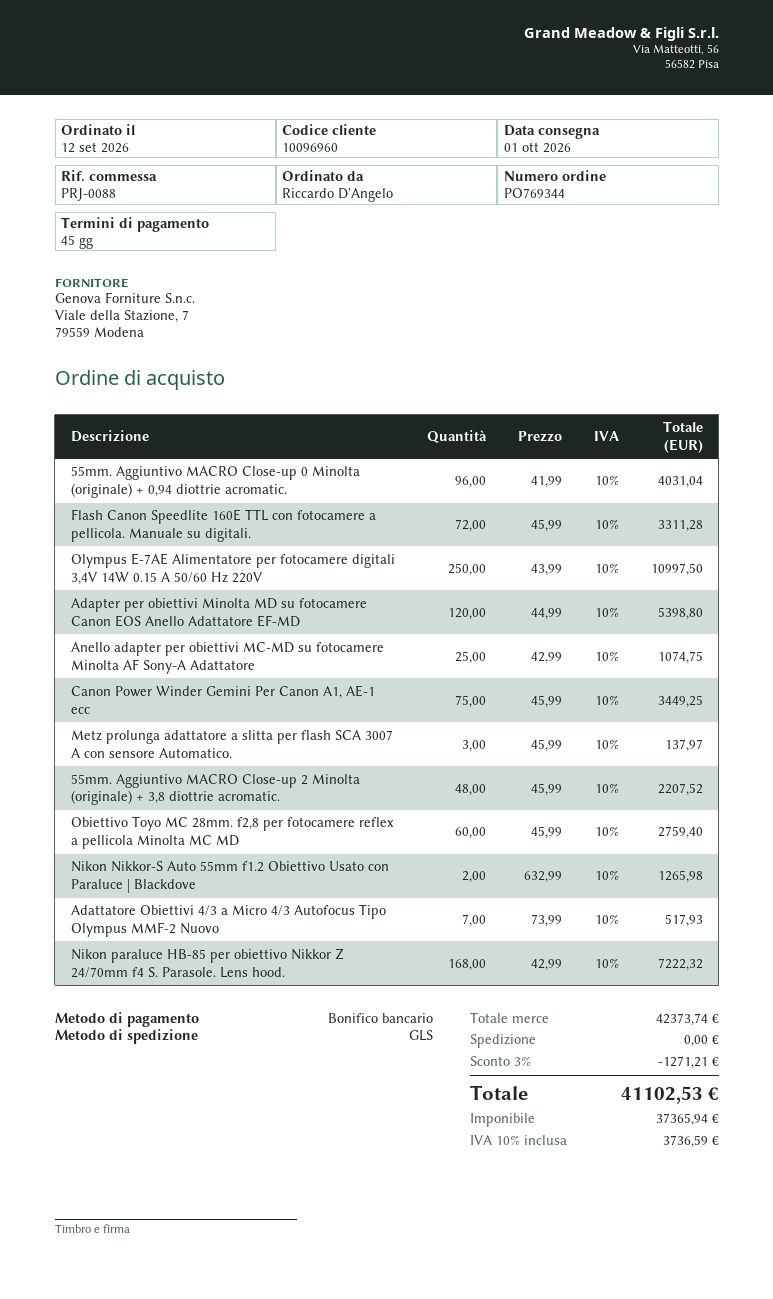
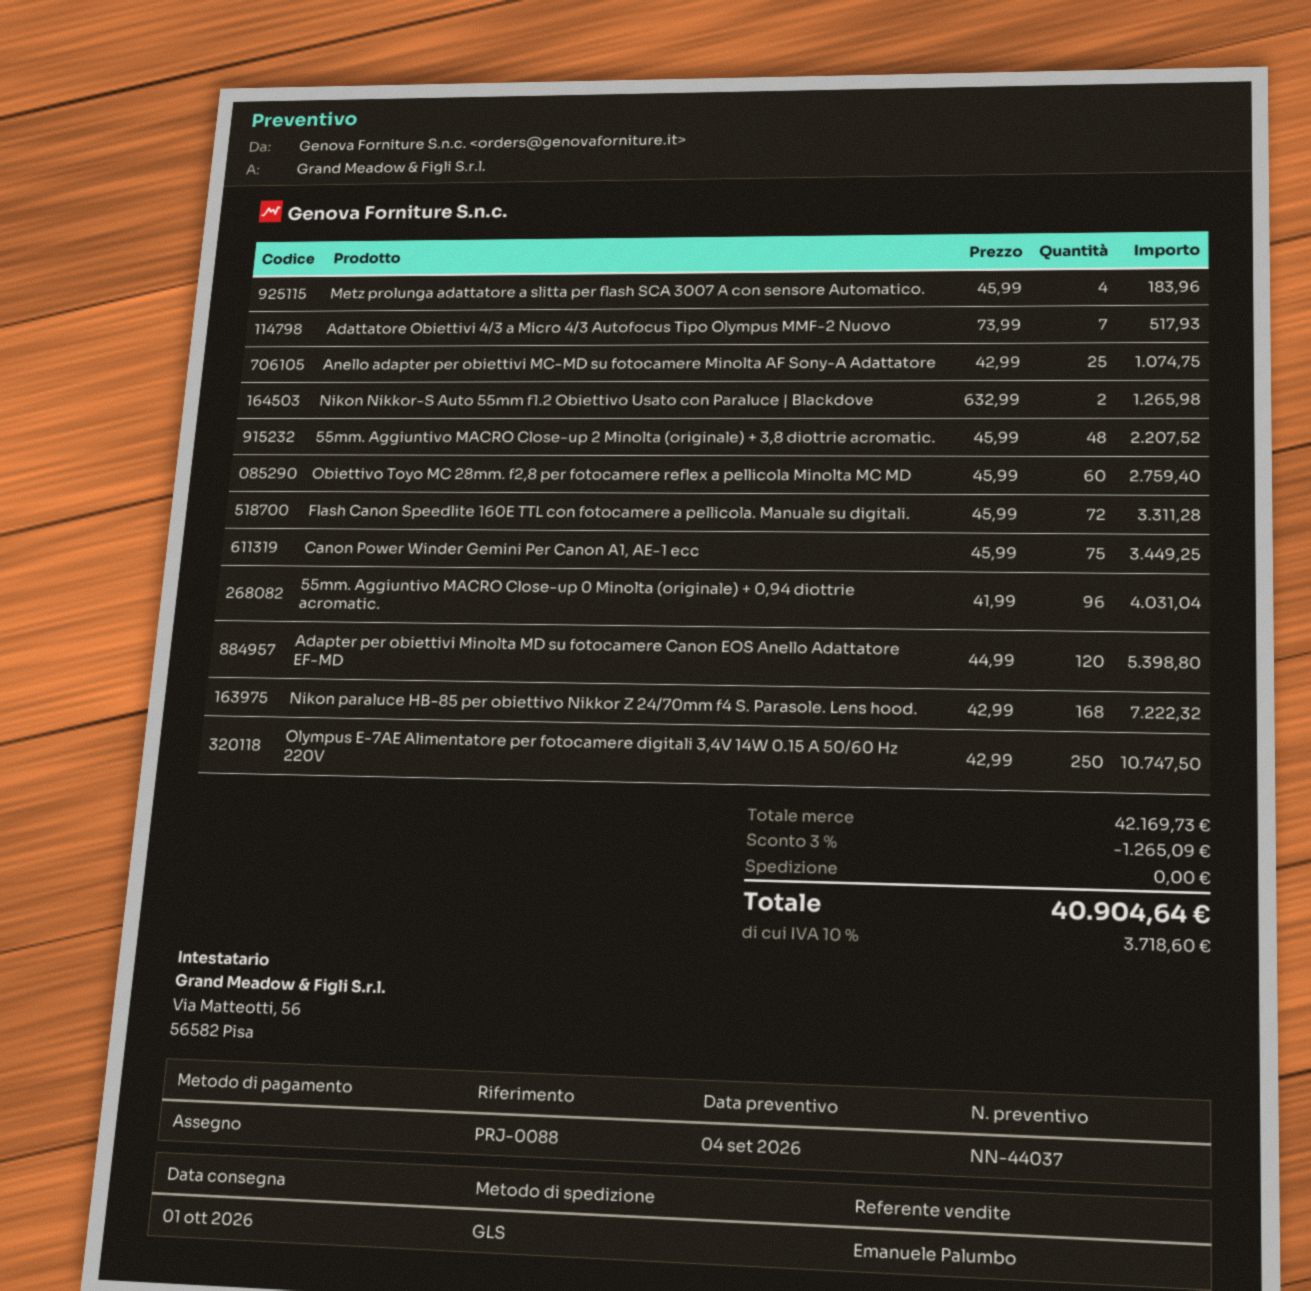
payment method: bank transfer -> cheque
Olympus E-7AE Alimentatore per fotocamere digitali 3,4V 14W 0.15 A 50/60 Hz 220V: 250 x 43.99 = 10997.50 -> 250 x 42.99 = 10747.50
Metz prolunga adattatore a slitta per flash SCA 3007 A con sensore Automatico.: 3 x 45.99 = 137.97 -> 4 x 45.99 = 183.96
subtotal: 42373.74 -> 42169.73
discount: 3% = 1271.21 -> 3% = 1265.09
tax: 10% = 3736.59 -> 10% = 3718.60
total: 41102.53 -> 40904.64

